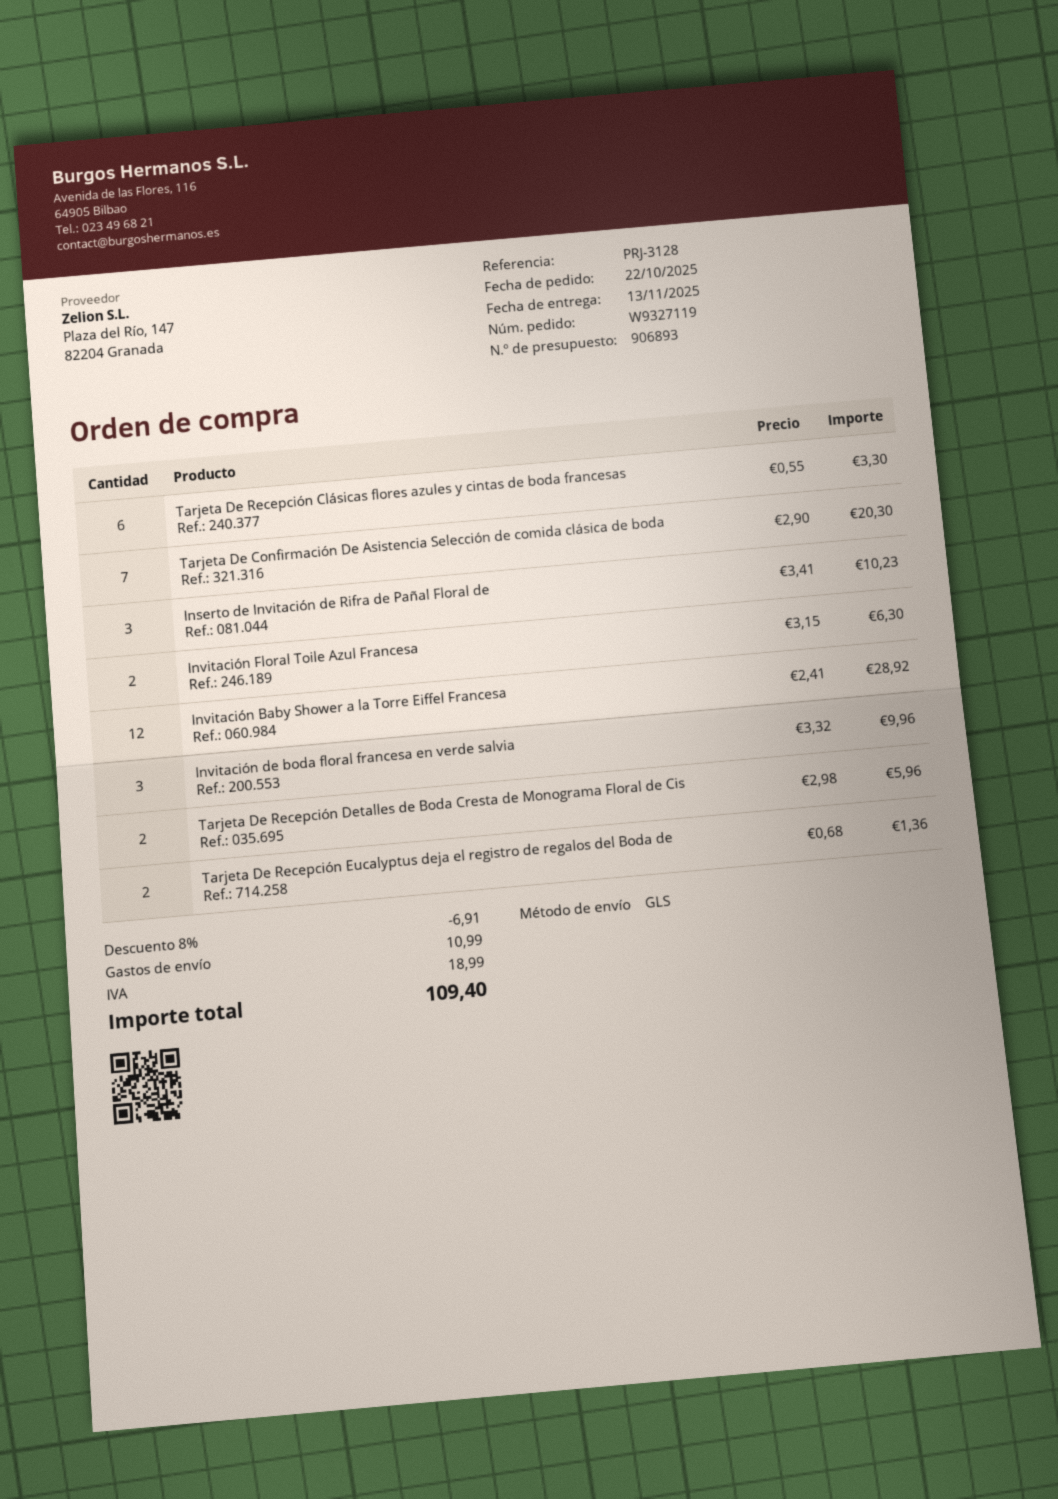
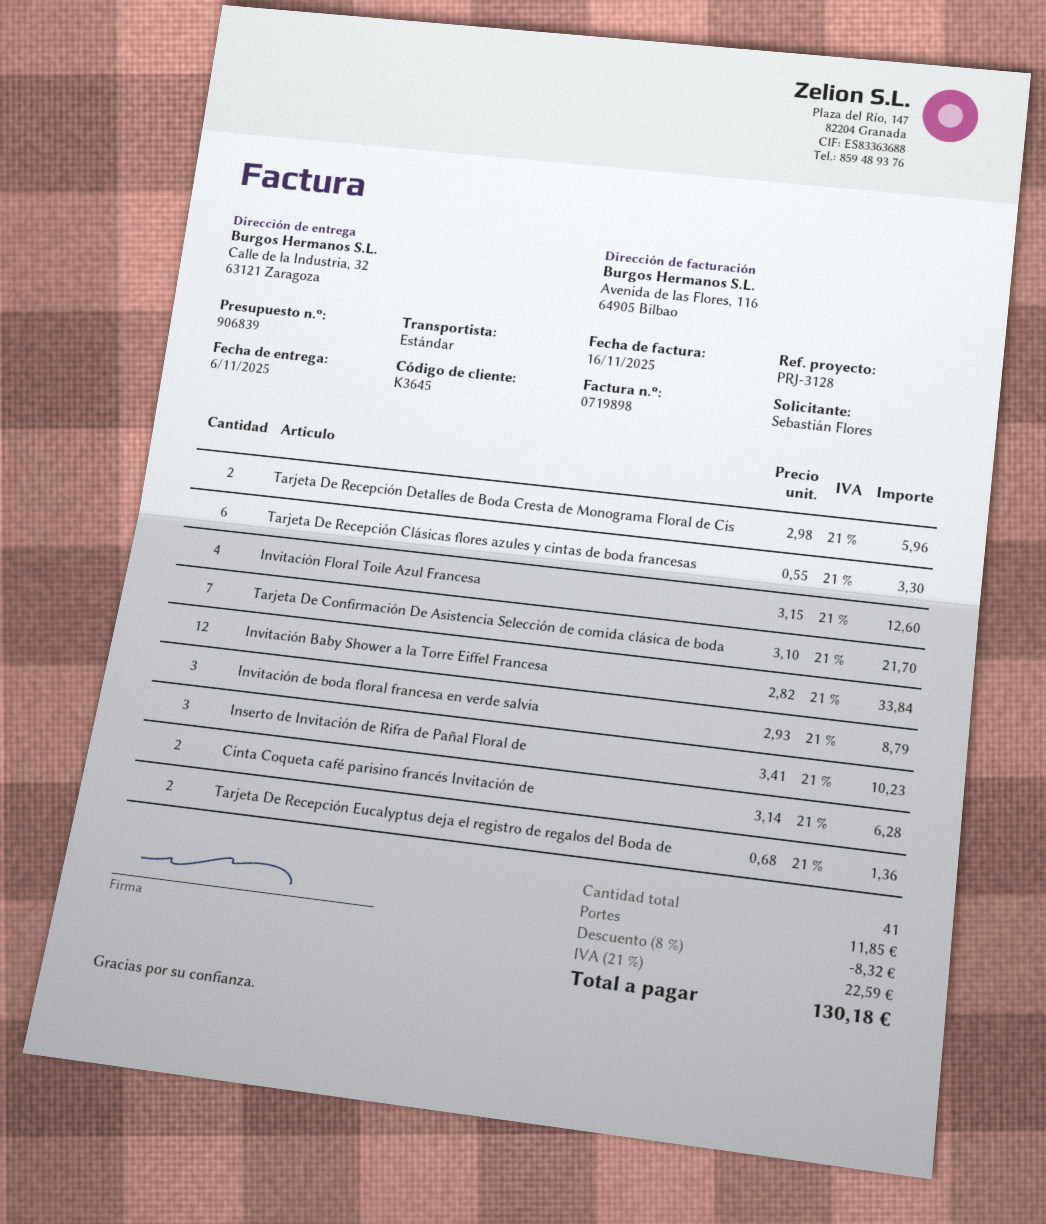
quote number: 906893 -> 906839
delivery date: 2025-11-13 -> 2025-11-06
shipping method: GLS -> standard
Tarjeta De Confirmación De Asistencia Selección de comida clásica de boda: 7 x 2.90 = 20.30 -> 7 x 3.10 = 21.70
Invitación Floral Toile Azul Francesa: 2 x 3.15 = 6.30 -> 4 x 3.15 = 12.60
Invitación Baby Shower a la Torre Eiffel Francesa: 12 x 2.41 = 28.92 -> 12 x 2.82 = 33.84
Invitación de boda floral francesa en verde salvia: 3 x 3.32 = 9.96 -> 3 x 2.93 = 8.79
Cinta Coqueta café parisino francés Invitación de: none -> 2 x 3.14 = 6.28
discount: 8% = 6.91 -> 8% = 8.32
shipping: 10.99 -> 11.85
tax: 18.99 -> 22.59
total: 109.40 -> 130.18

